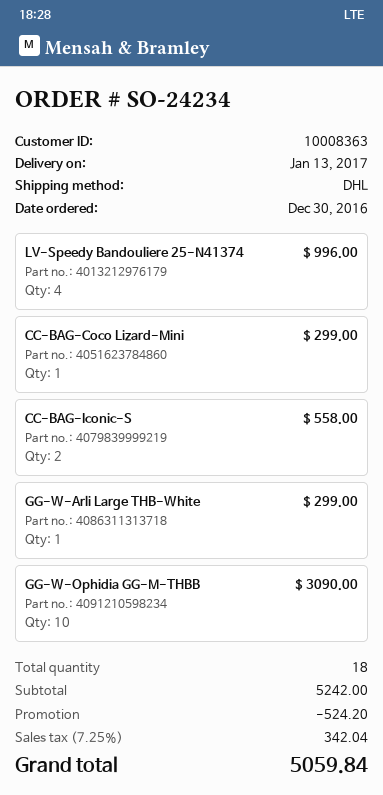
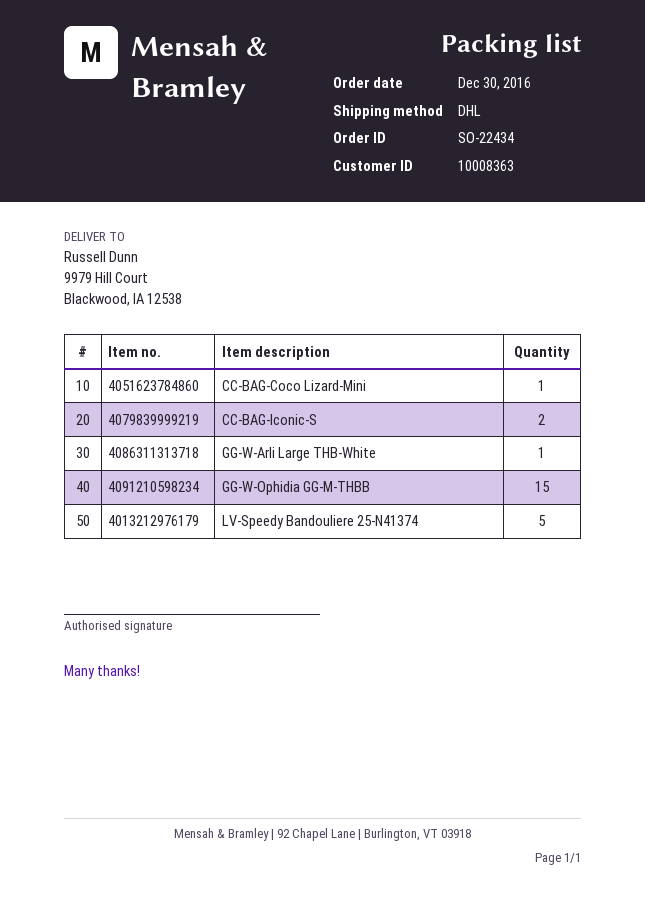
order number: SO-24234 -> SO-22434
LV-Speedy Bandouliere 25-N41374: 4 -> 5
GG-W-Ophidia GG-M-THBB: 10 -> 15

